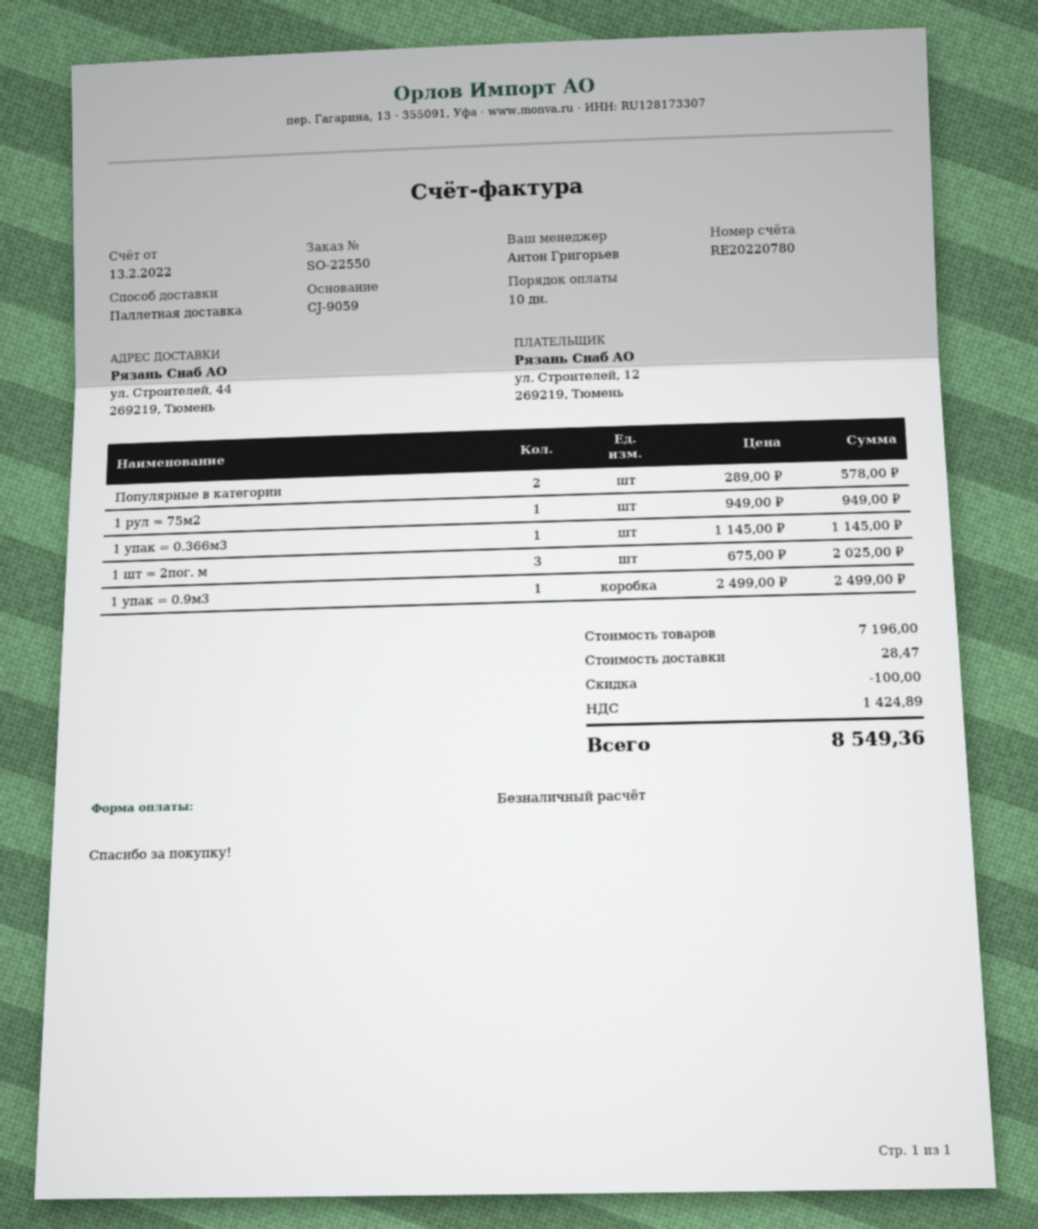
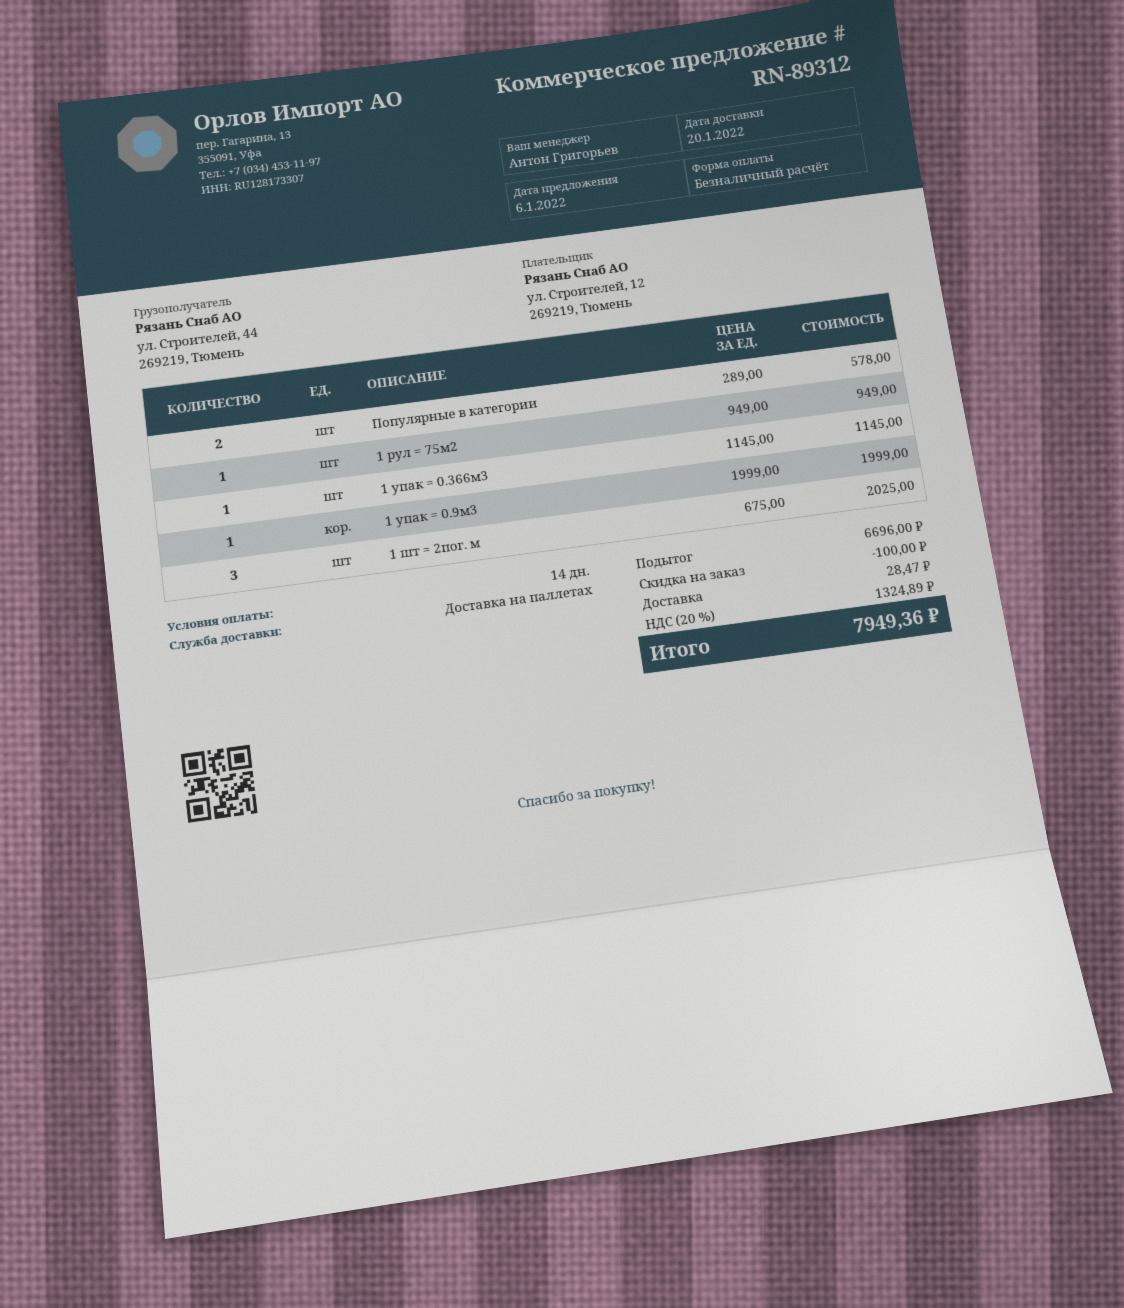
payment terms: 10 days -> 14 days
1 упак = 0.9м3: 1 x 2499.00 = 2499.00 -> 1 x 1999.00 = 1999.00
subtotal: 7196.00 -> 6696.00
tax: 1424.89 -> 1324.89
total: 8549.36 -> 7949.36

